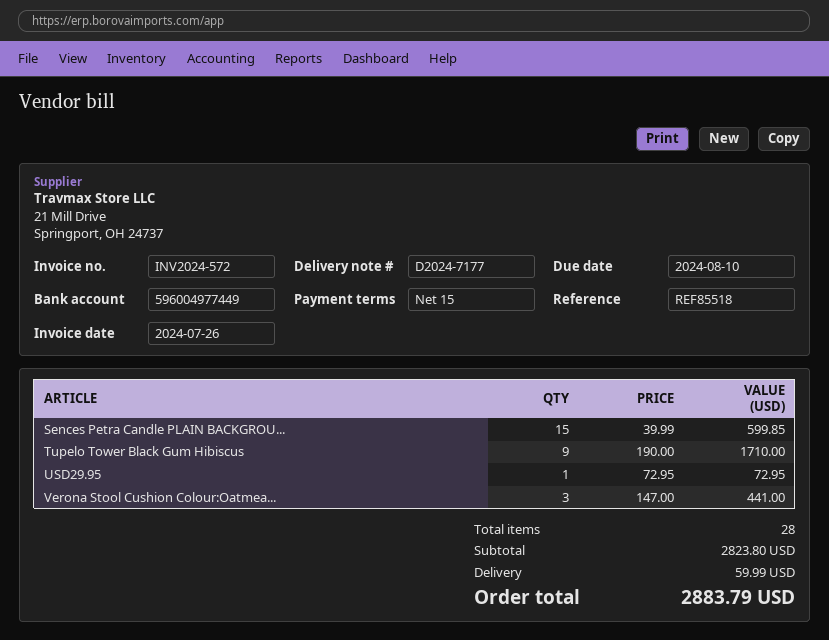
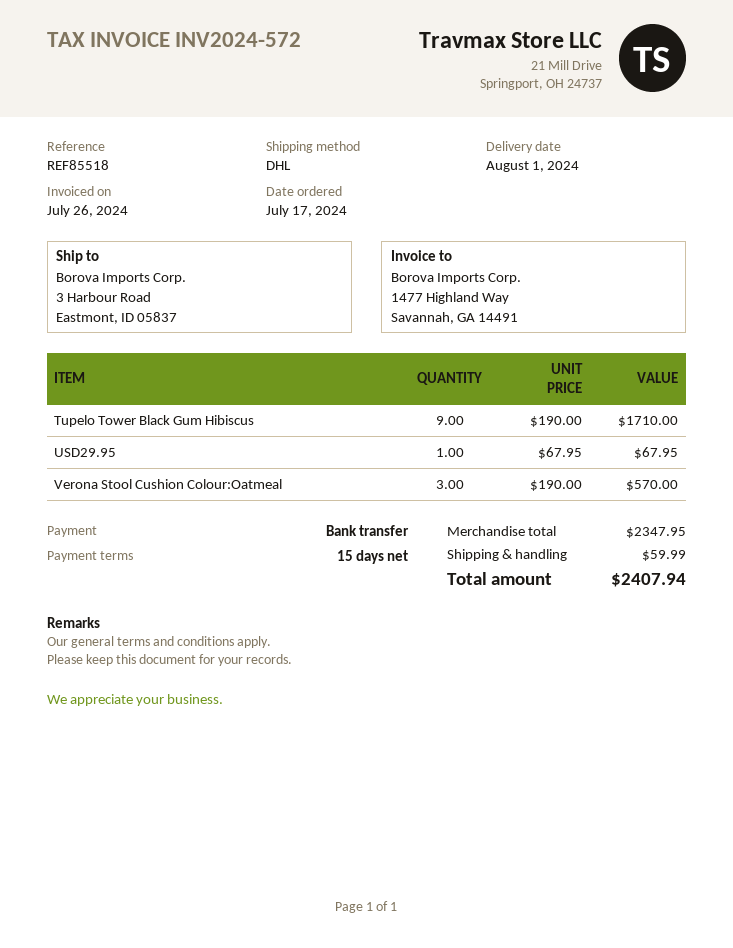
Sences Petra Candle PLAIN BACKGROU...: 15 x 39.99 = 599.85 -> none
USD29.95: 1 x 72.95 = 72.95 -> 1 x 67.95 = 67.95
Verona Stool Cushion Colour:Oatmea...: 3 x 147.00 = 441.00 -> 3 x 190.00 = 570.00
subtotal: 2823.80 -> 2347.95
total: 2883.79 -> 2407.94

